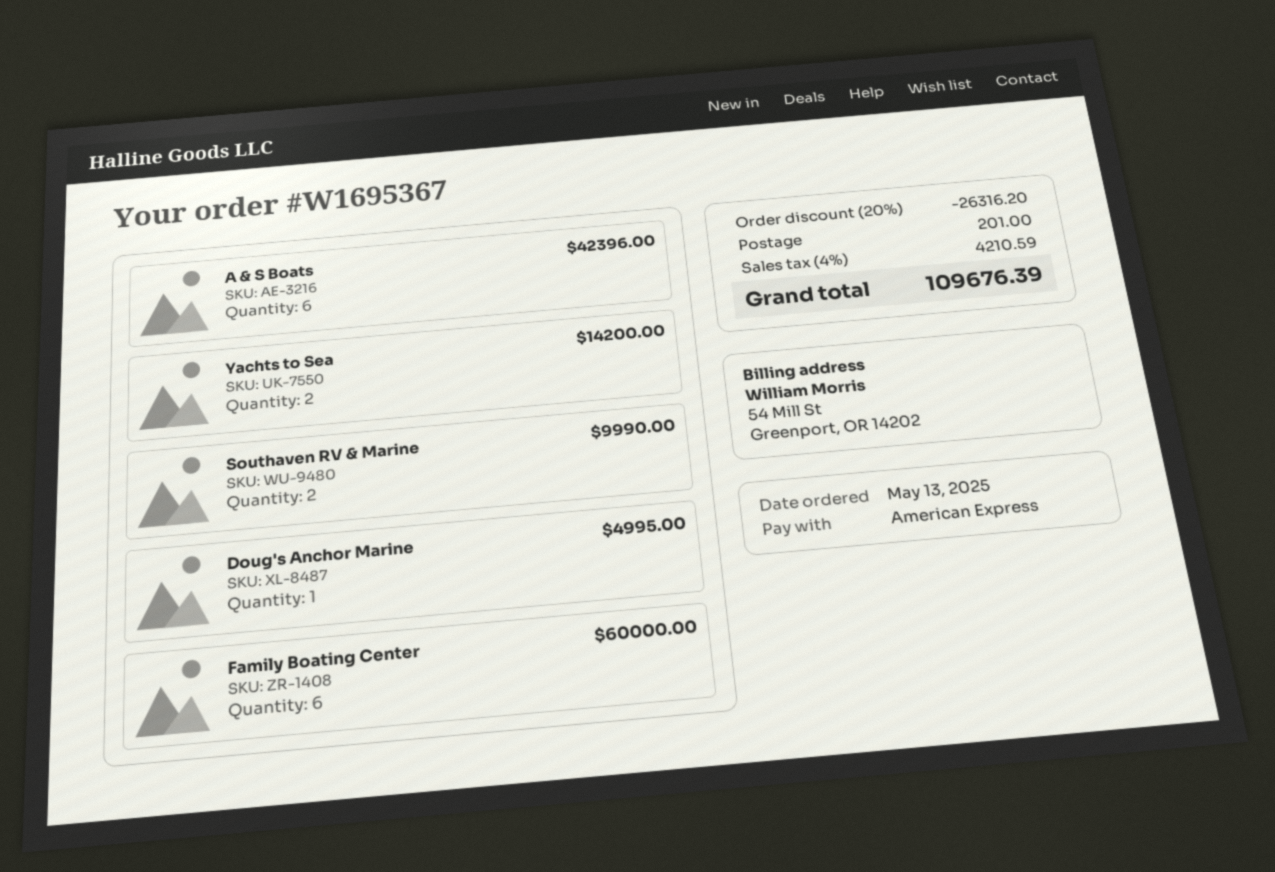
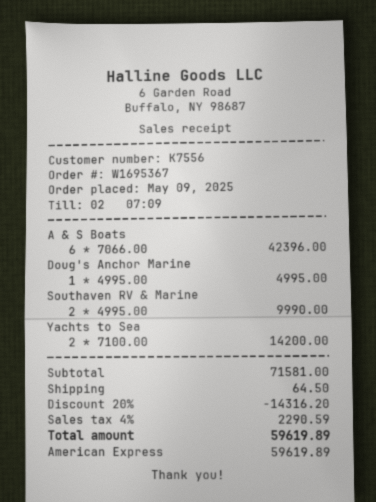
order date: 2025-05-13 -> 2025-05-09
Family Boating Center: 6 for 60000.00 -> none
discount: 20% = 26316.20 -> 20% = 14316.20
shipping: 201.00 -> 64.50
tax: 4% = 4210.59 -> 4% = 2290.59
total: 109676.39 -> 59619.89

